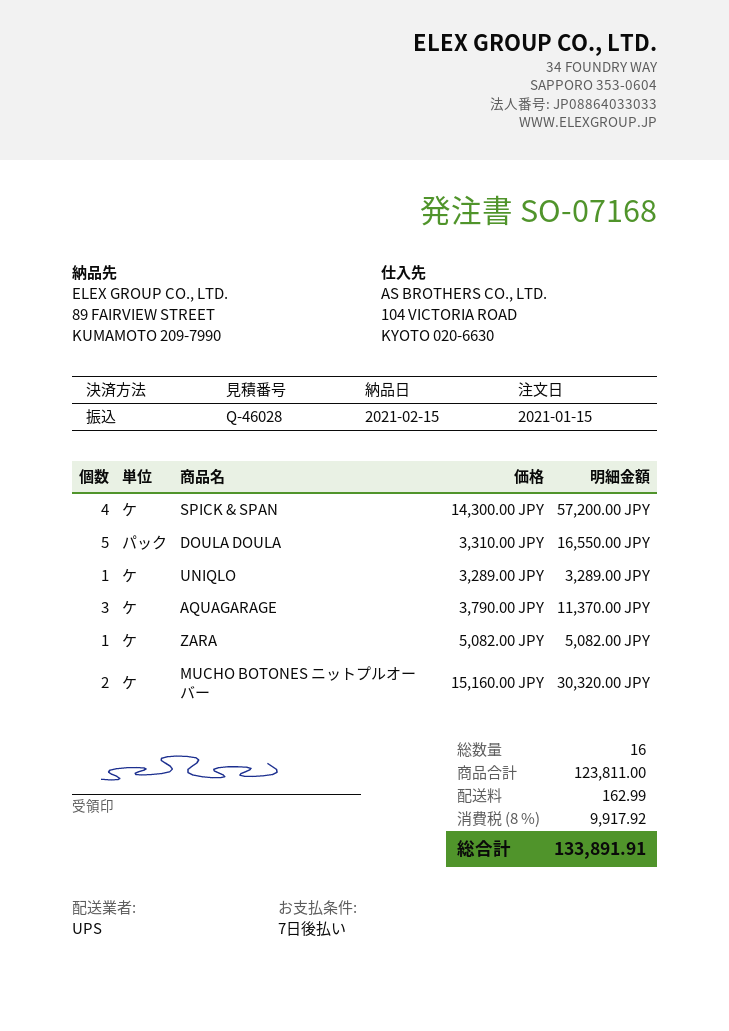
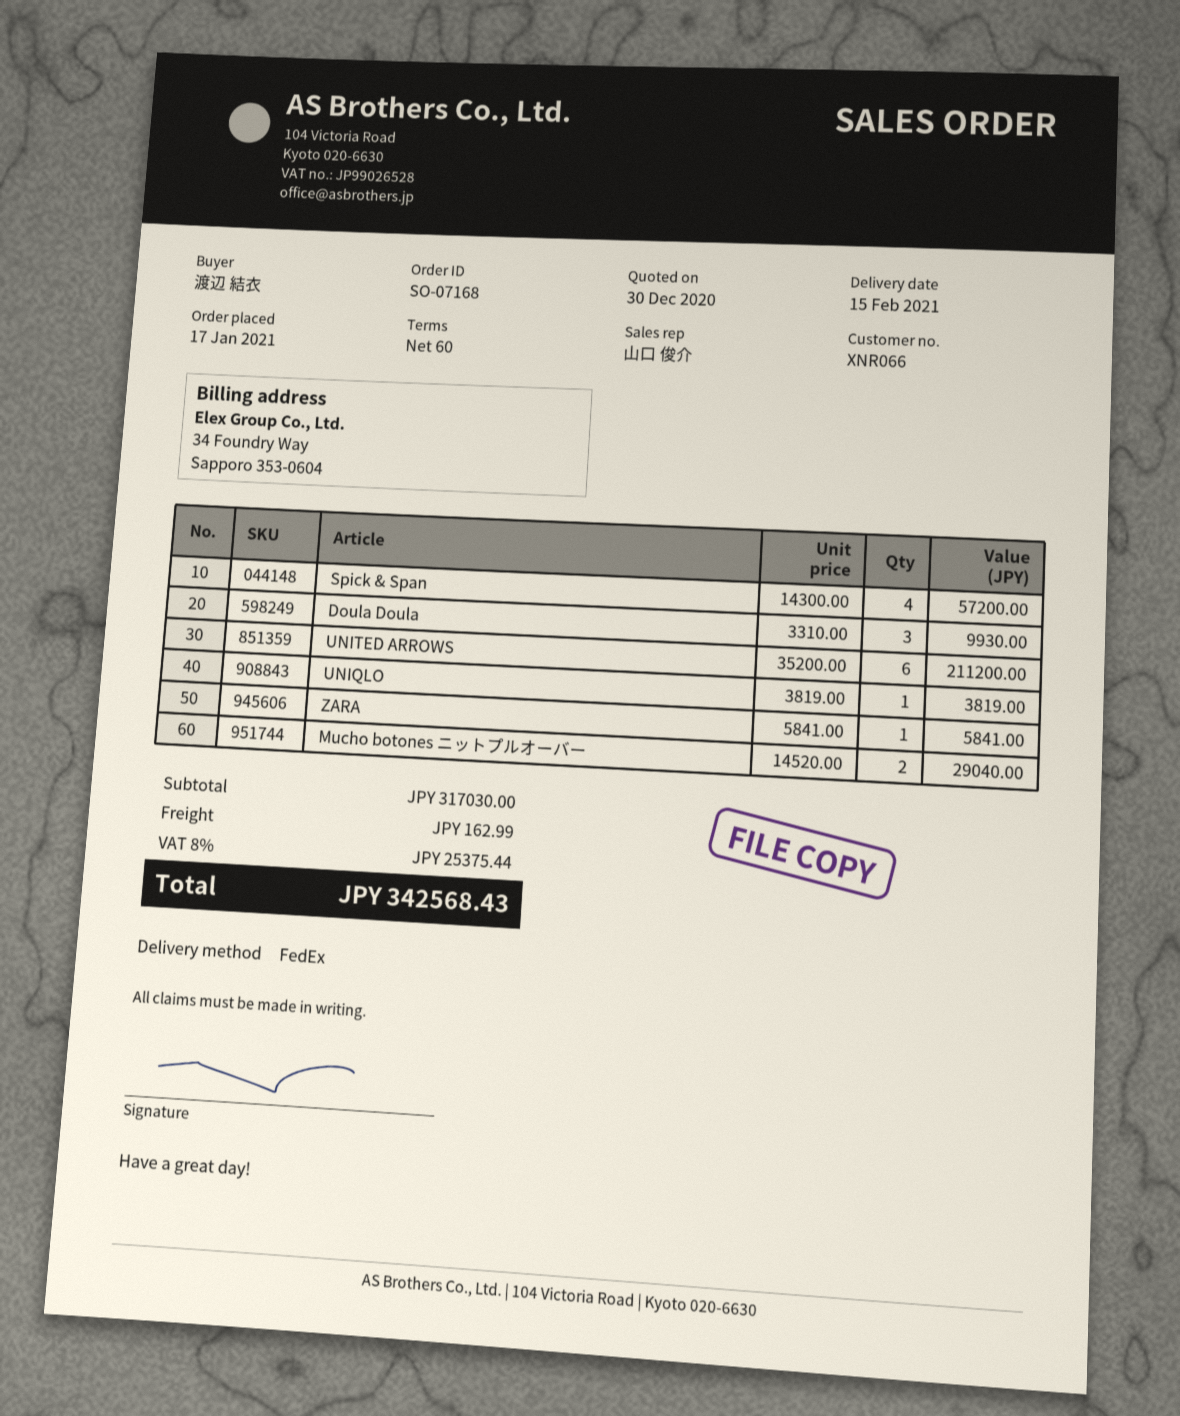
order date: 2021-01-15 -> 2021-01-17
payment terms: 7 days -> 60 days
shipping method: UPS -> FedEx
DOULA DOULA: 5 x 3310.00 = 16550.00 -> 3 x 3310.00 = 9930.00
UNIQLO: 1 x 3289.00 = 3289.00 -> 1 x 3819.00 = 3819.00
AQUAGARAGE: 3 x 3790.00 = 11370.00 -> none
ZARA: 1 x 5082.00 = 5082.00 -> 1 x 5841.00 = 5841.00
MUCHO BOTONES ニットプルオーバー: 2 x 15160.00 = 30320.00 -> 2 x 14520.00 = 29040.00
UNITED ARROWS: none -> 6 x 35200.00 = 211200.00
subtotal: 123811.00 -> 317030.00
tax: 8% = 9917.92 -> 8% = 25375.44
total: 133891.91 -> 342568.43

